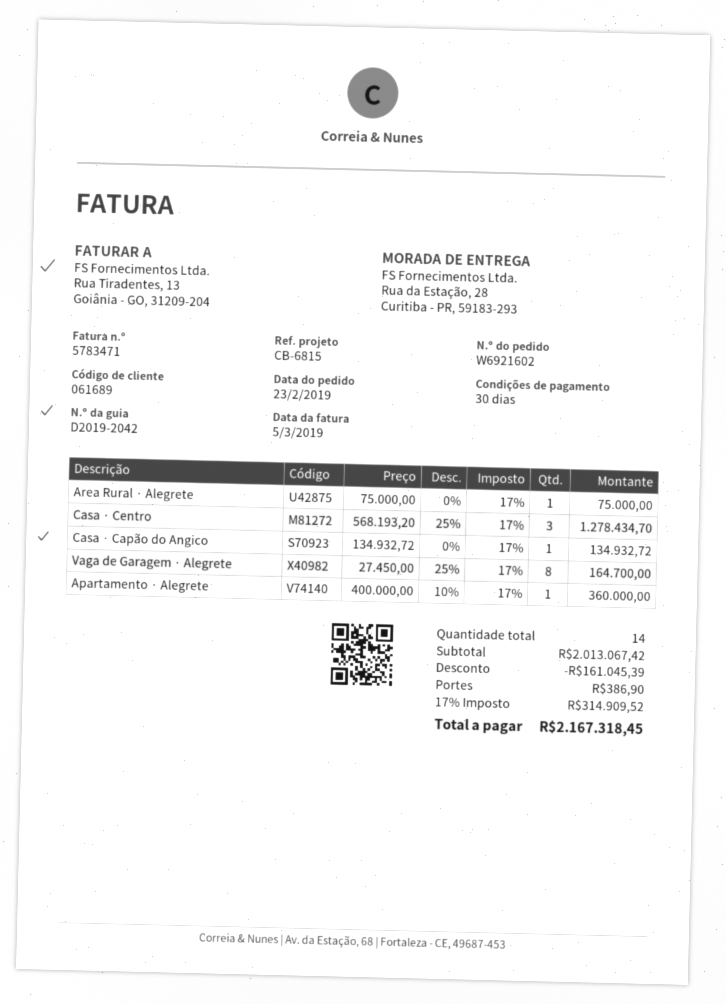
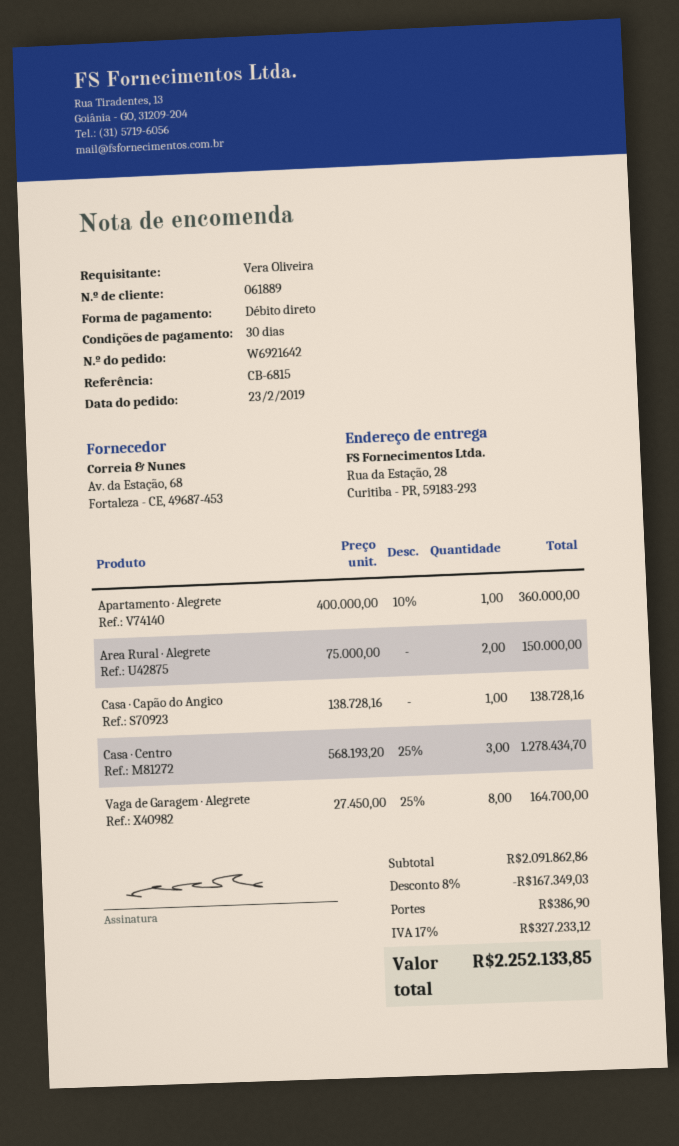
order number: W6921602 -> W6921642
customer number: 061689 -> 061889
Area Rural · Alegrete: 1 x 75000.00 = 75000.00 -> 2 x 75000.00 = 150000.00
Casa · Capão do Angico: 1 x 134932.72 = 134932.72 -> 1 x 138728.16 = 138728.16
subtotal: 2013067.42 -> 2091862.86
discount: 161045.39 -> 167349.03
tax: 17% = 314909.52 -> 17% = 327233.12
total: 2167318.45 -> 2252133.85

